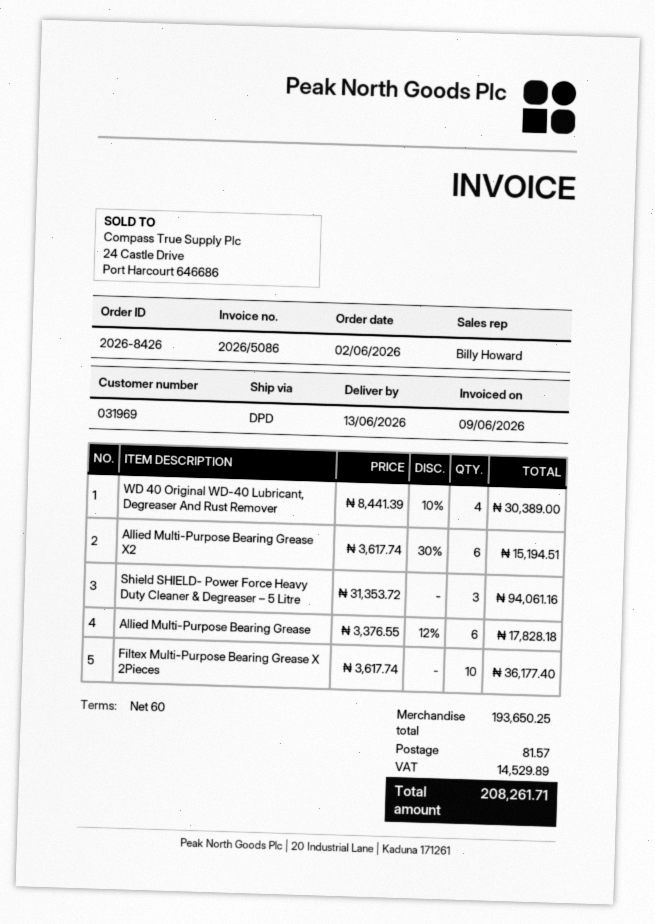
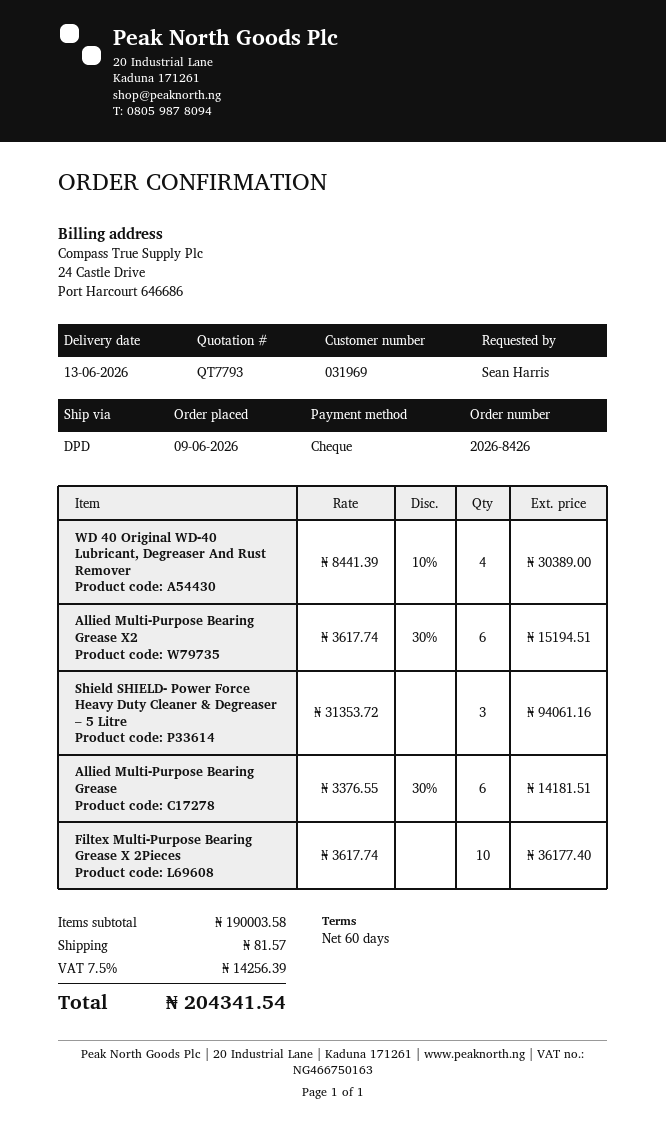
order date: 2026-06-02 -> 2026-06-09
Allied Multi-Purpose Bearing Grease: 6 x 3376.55 - 12% = 17828.18 -> 6 x 3376.55 - 30% = 14181.51
subtotal: 193650.25 -> 190003.58
tax: 14529.89 -> 14256.39
total: 208261.71 -> 204341.54

